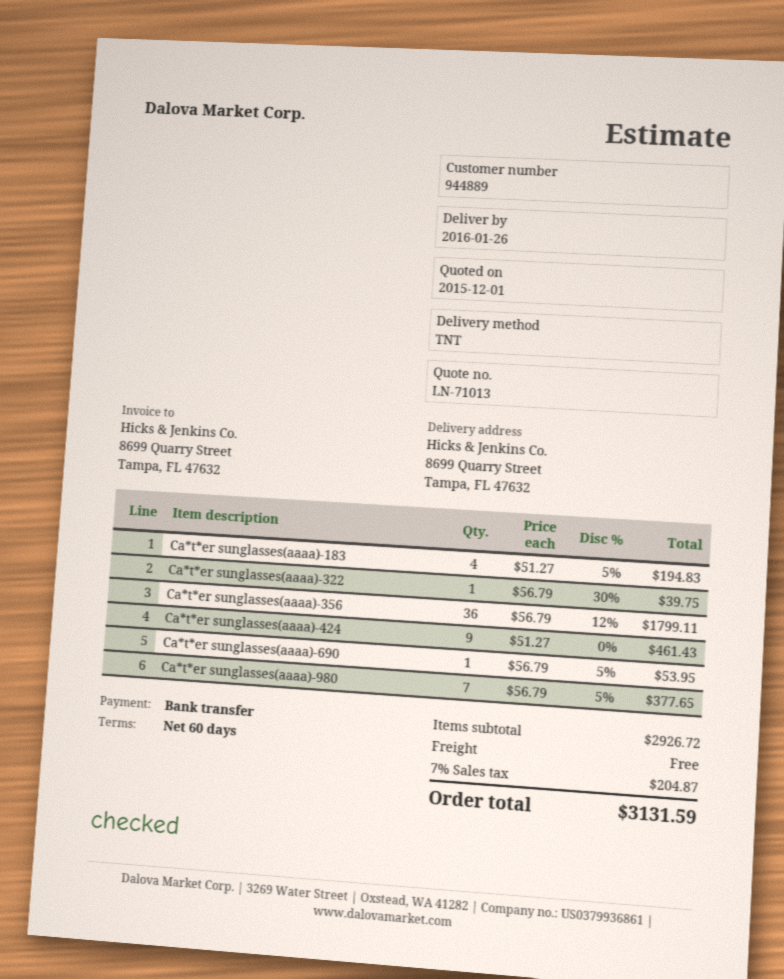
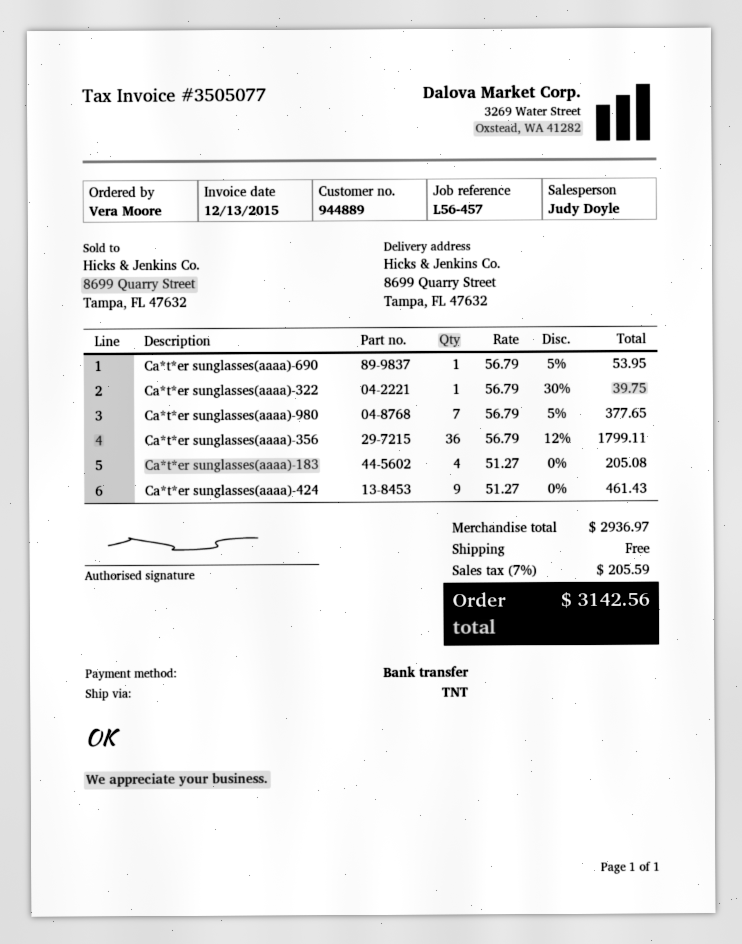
Ca*t*er sunglasses(aaaa)-183: 4 x 51.27 - 5% = 194.83 -> 4 x 51.27 = 205.08
subtotal: 2926.72 -> 2936.97
tax: 7% = 204.87 -> 7% = 205.59
total: 3131.59 -> 3142.56

